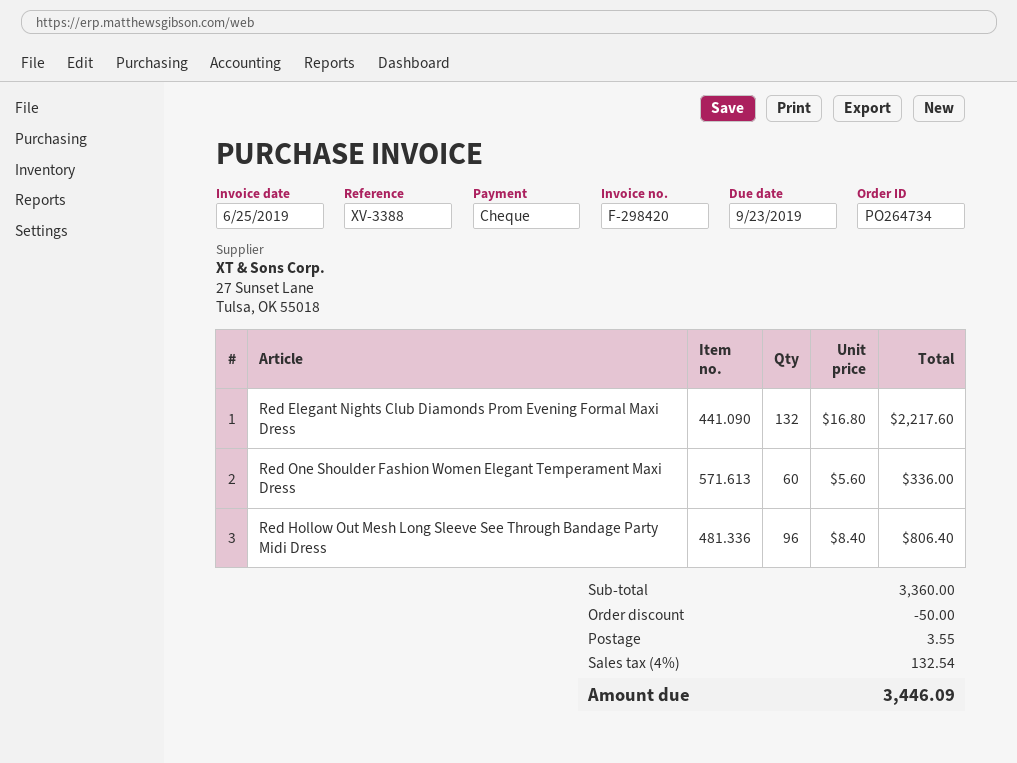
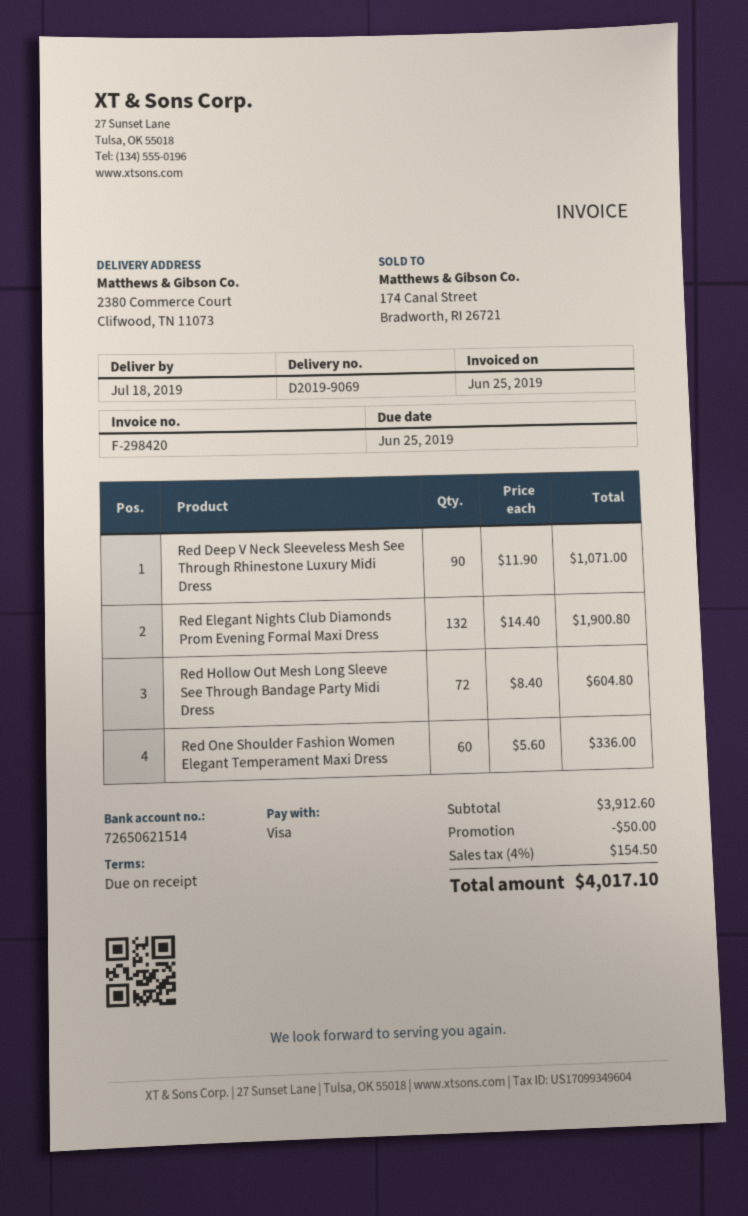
due date: 2019-09-23 -> 2019-06-25
payment method: cheque -> Visa
Red Elegant Nights Club Diamonds Prom Evening Formal Maxi Dress: 132 x 16.80 = 2217.60 -> 132 x 14.40 = 1900.80
Red Hollow Out Mesh Long Sleeve See Through Bandage Party Midi Dress: 96 x 8.40 = 806.40 -> 72 x 8.40 = 604.80
Red Deep V Neck Sleeveless Mesh See Through Rhinestone Luxury Midi Dress: none -> 90 x 11.90 = 1071.00
subtotal: 3360.00 -> 3912.60
shipping: 3.55 -> none
tax: 4% = 132.54 -> 4% = 154.50
total: 3446.09 -> 4017.10

